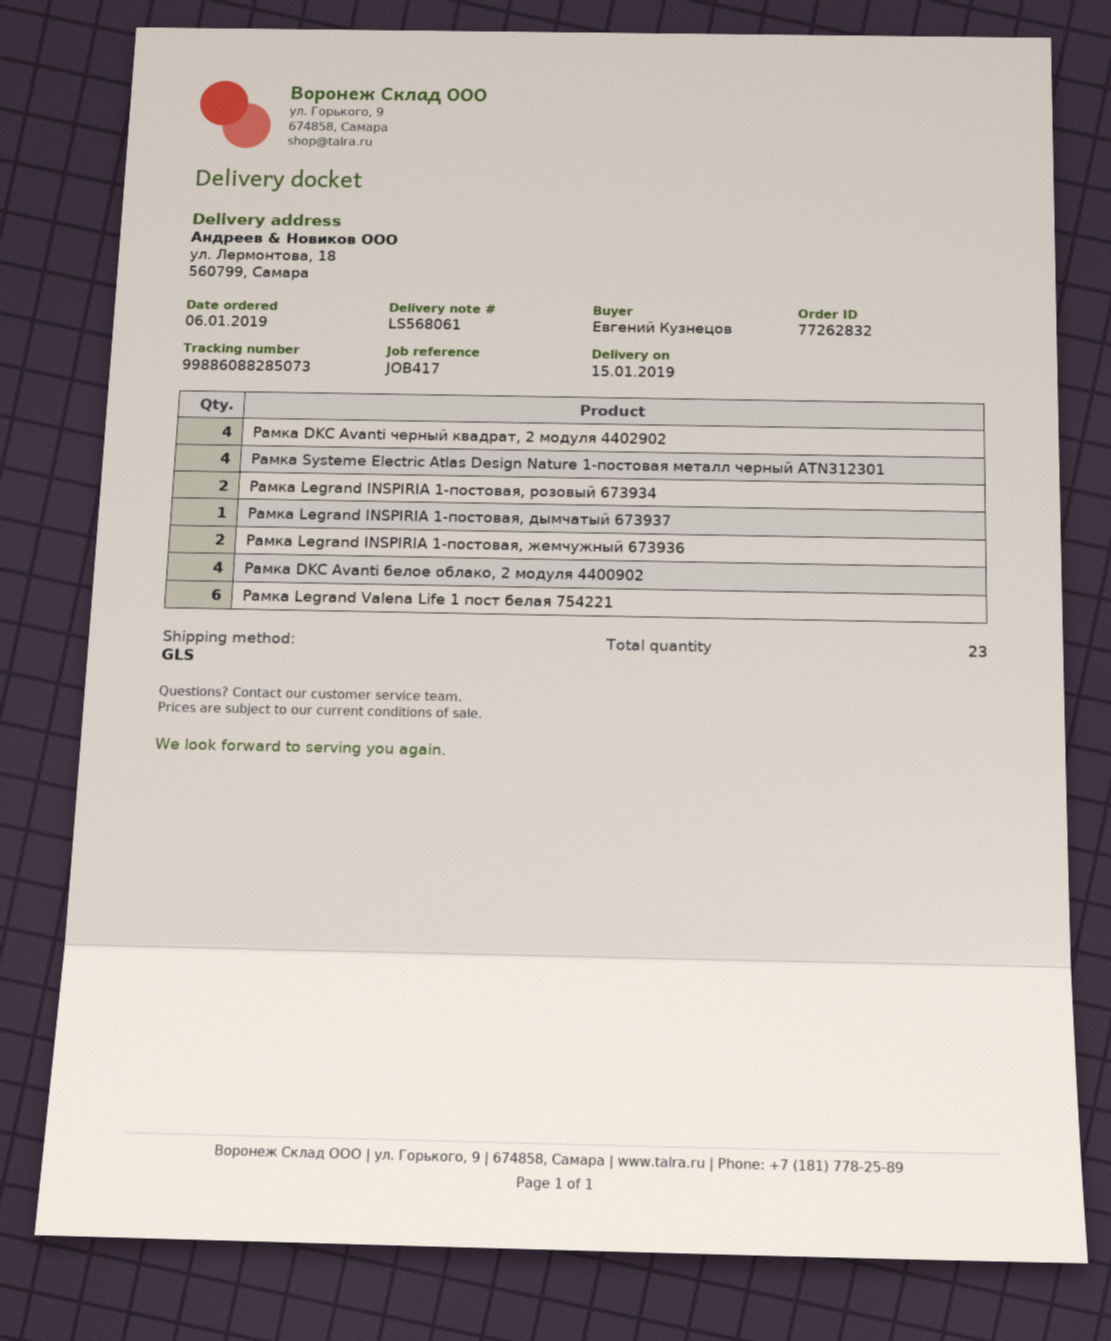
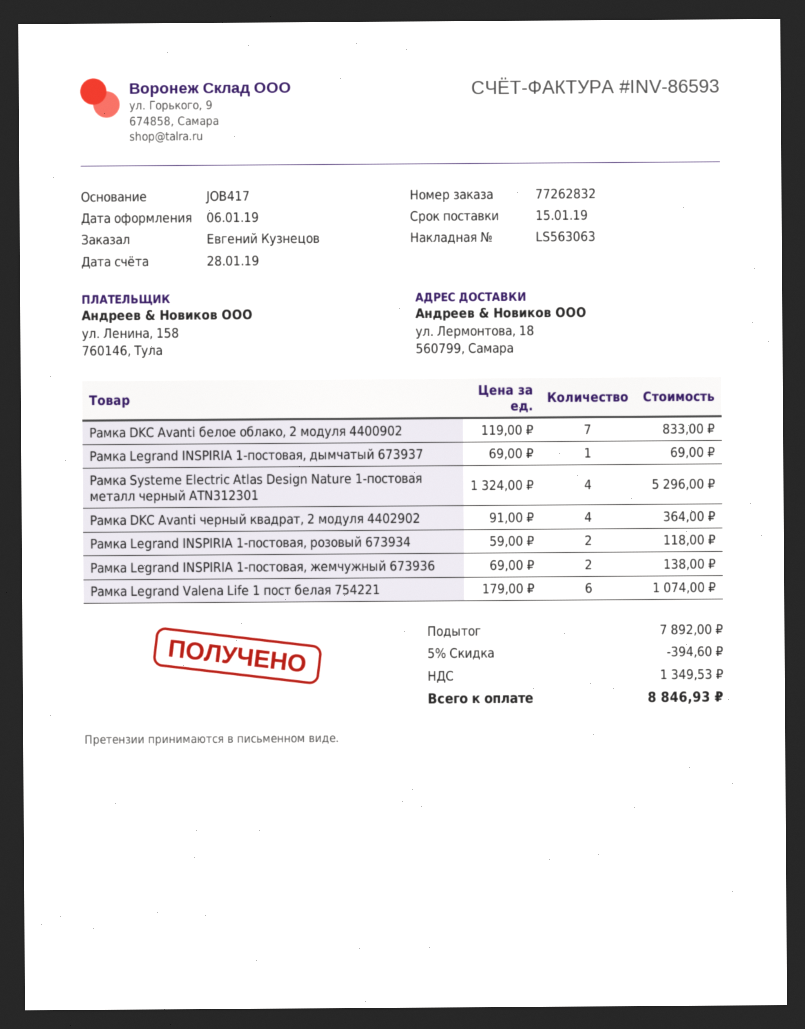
delivery note number: LS568061 -> LS563063
Рамка DKC Avanti белое облако, 2 модуля 4400902: 4 -> 7

